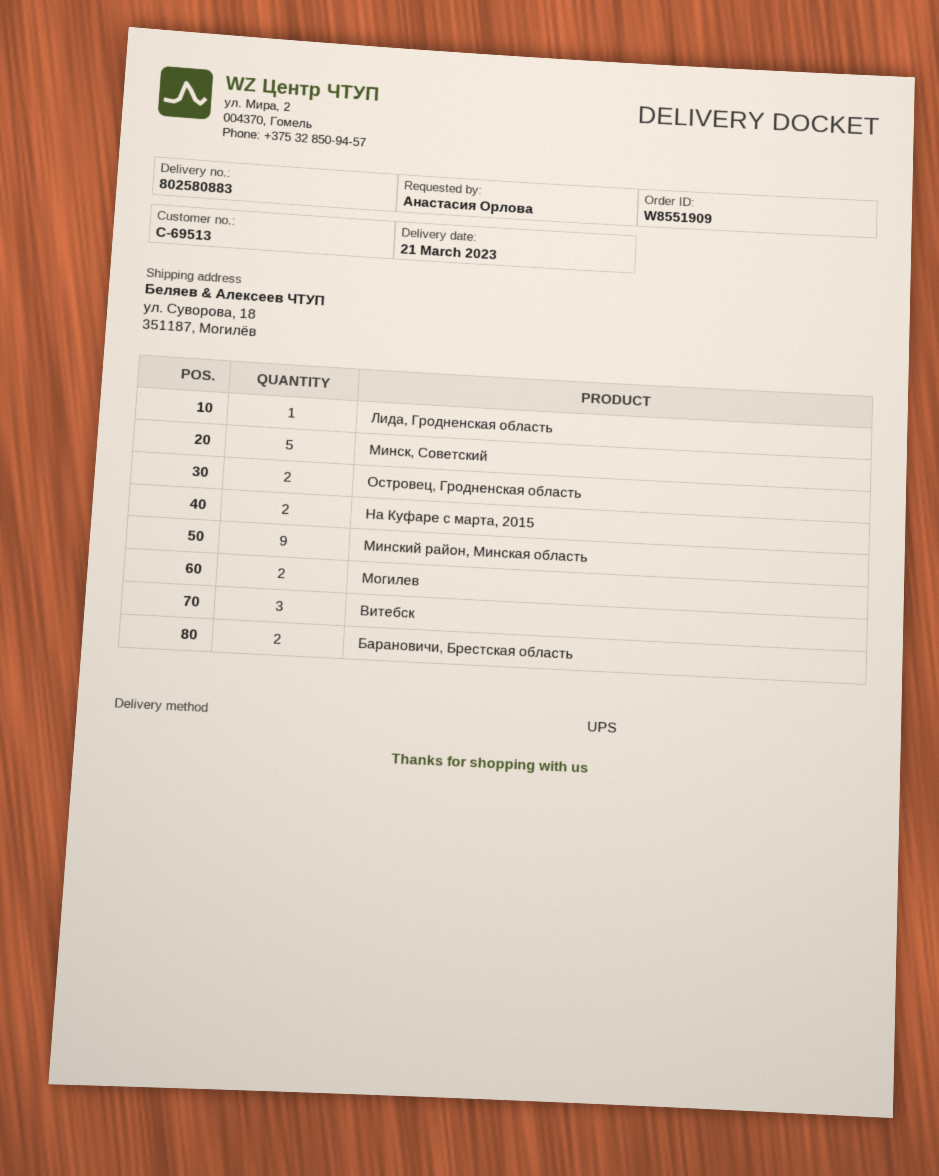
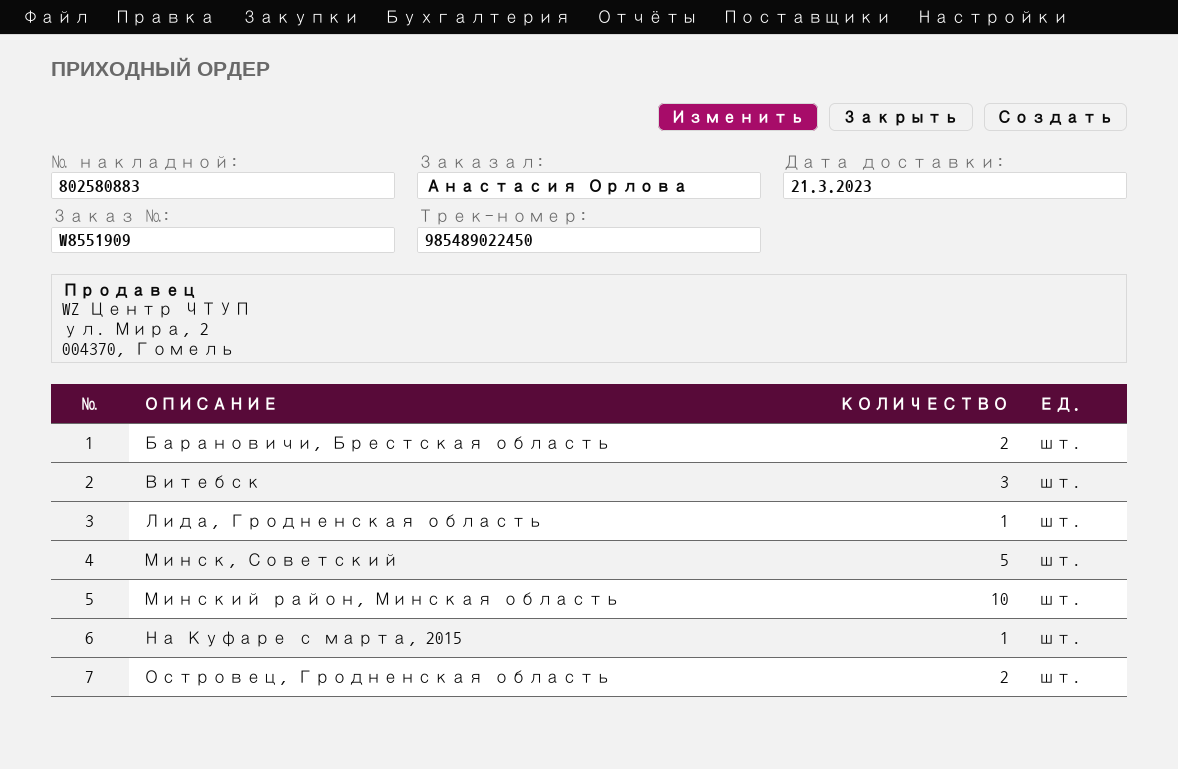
На Куфаре с марта, 2015: 2 -> 1
Минский район, Минская область: 9 -> 10
Могилев: 2 -> none

